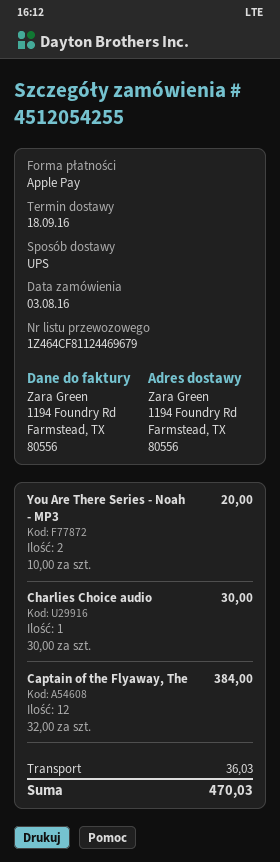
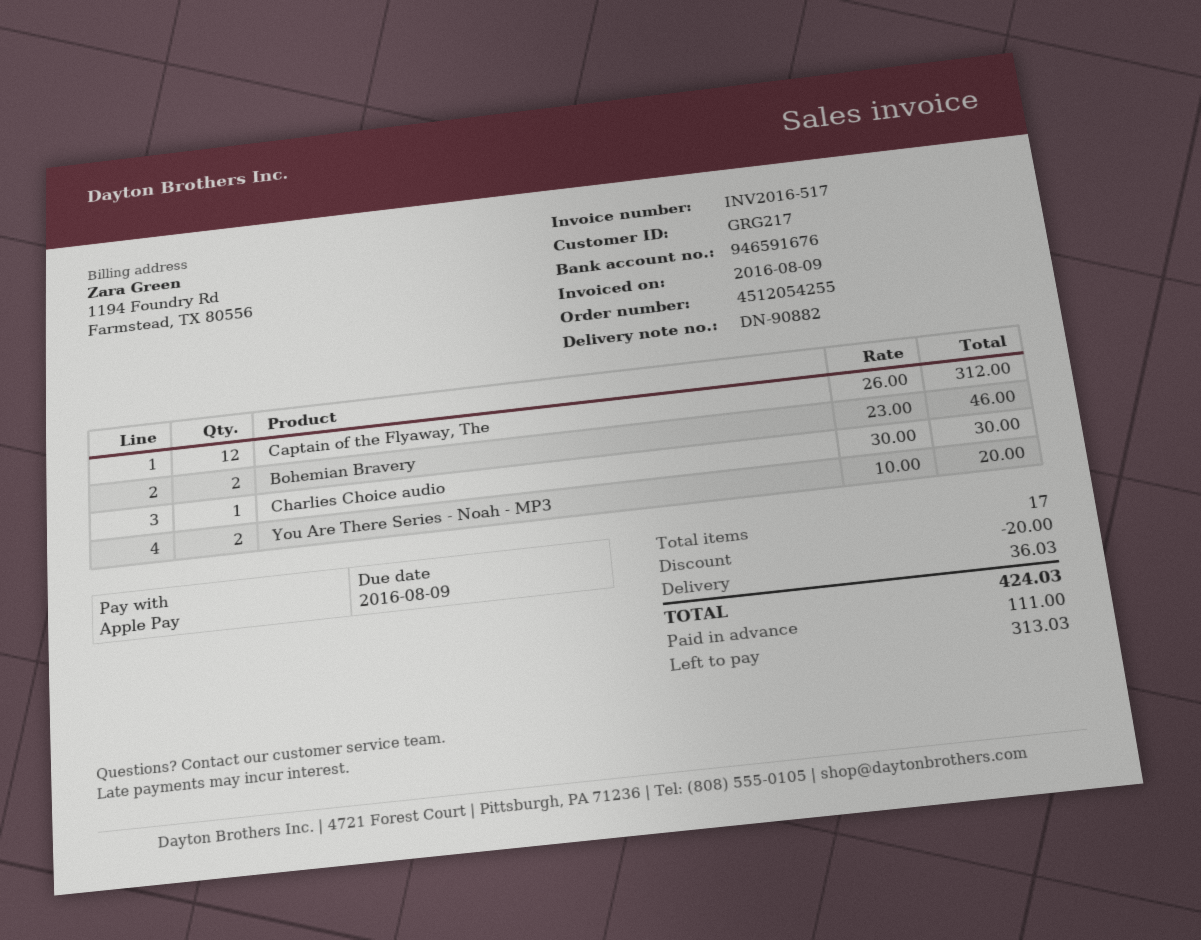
Captain of the Flyaway, The: 12 x 32.00 = 384.00 -> 12 x 26.00 = 312.00
Bohemian Bravery: none -> 2 x 23.00 = 46.00
discount: none -> 20.00
total: 470.03 -> 424.03

